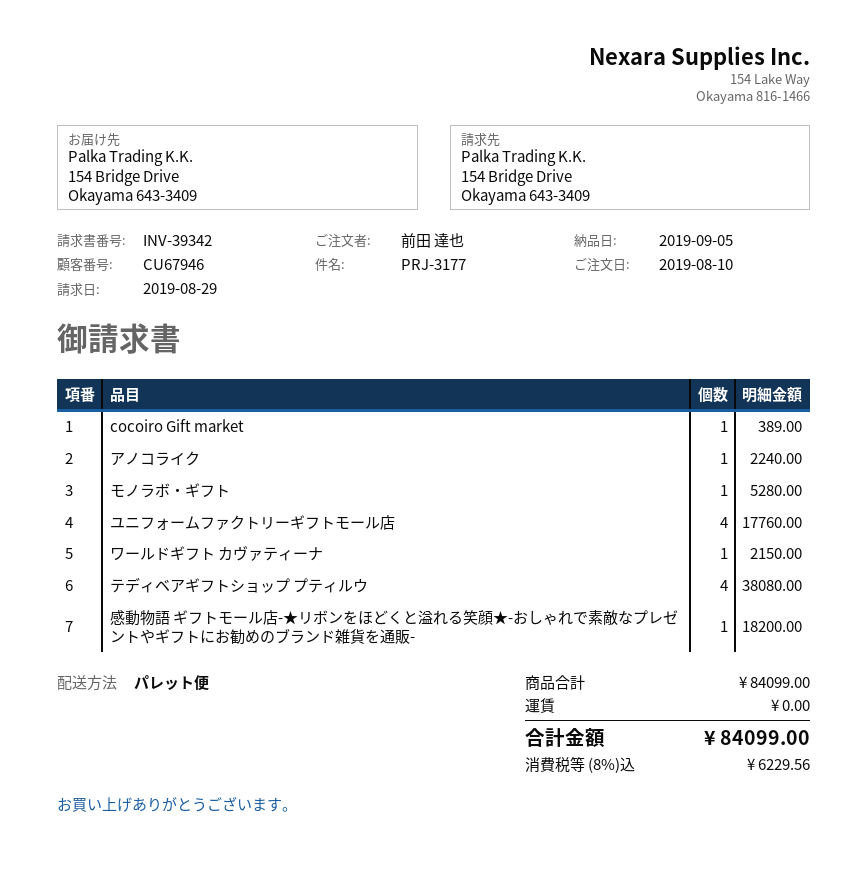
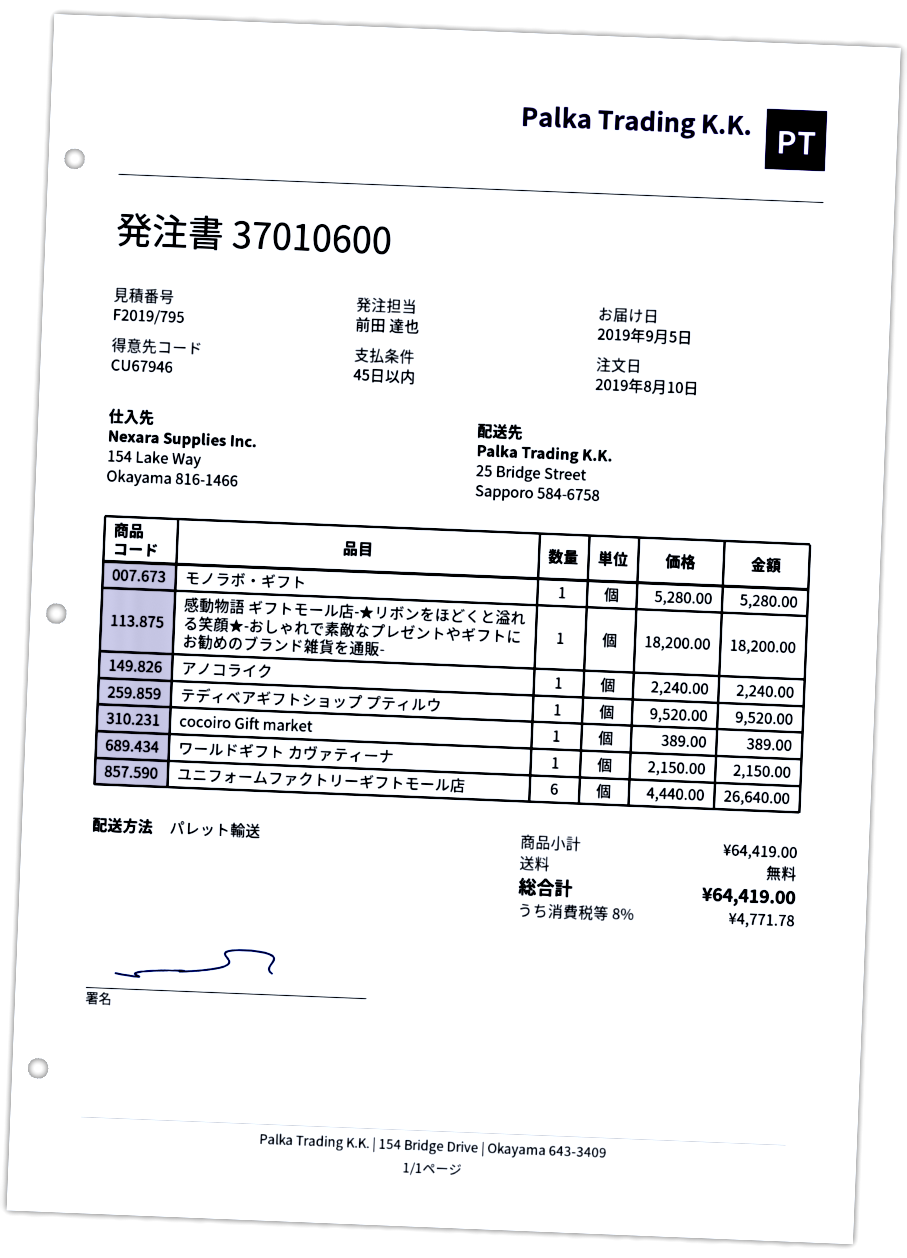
ship to: 154 Bridge Drive, Okayama 643-3409 -> 25 Bridge Street, Sapporo 584-6758
ユニフォームファクトリーギフトモール店: 4 for 17760.00 -> 6 for 26640.00
テディベアギフトショップ プティルウ: 4 for 38080.00 -> 1 for 9520.00
subtotal: 84099.00 -> 64419.00
tax: 8% = 6229.56 -> 8% = 4771.78
total: 84099.00 -> 64419.00

